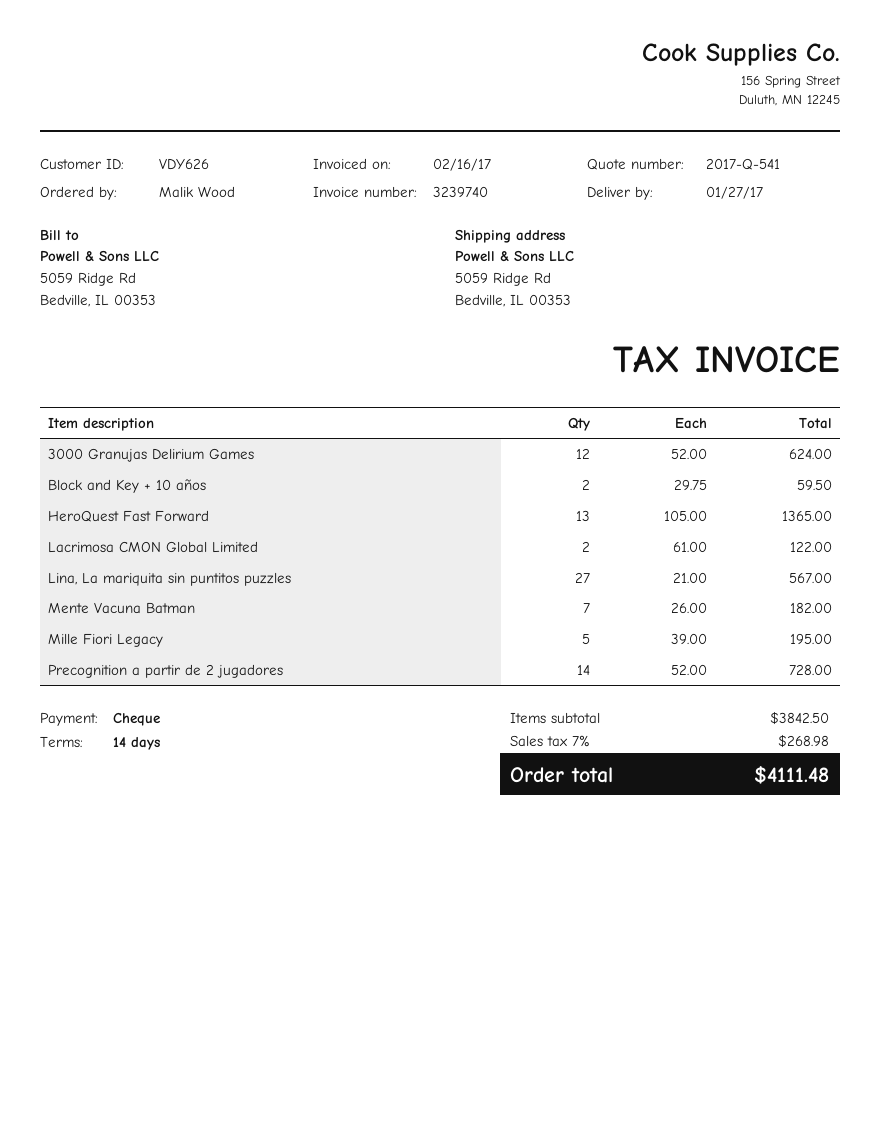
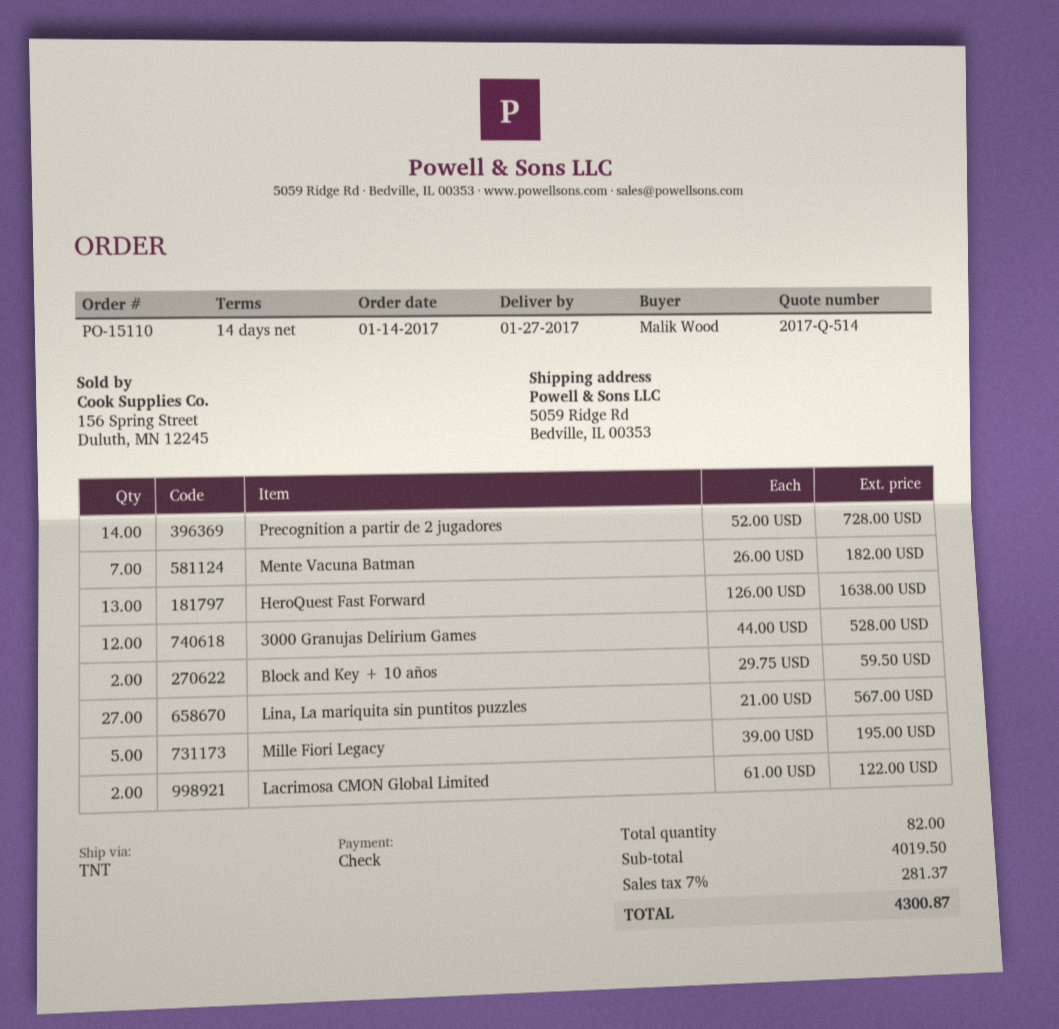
quote number: 2017-Q-541 -> 2017-Q-514
3000 Granujas Delirium Games: 12 x 52.00 = 624.00 -> 12 x 44.00 = 528.00
HeroQuest Fast Forward: 13 x 105.00 = 1365.00 -> 13 x 126.00 = 1638.00
subtotal: 3842.50 -> 4019.50
tax: 7% = 268.98 -> 7% = 281.37
total: 4111.48 -> 4300.87

